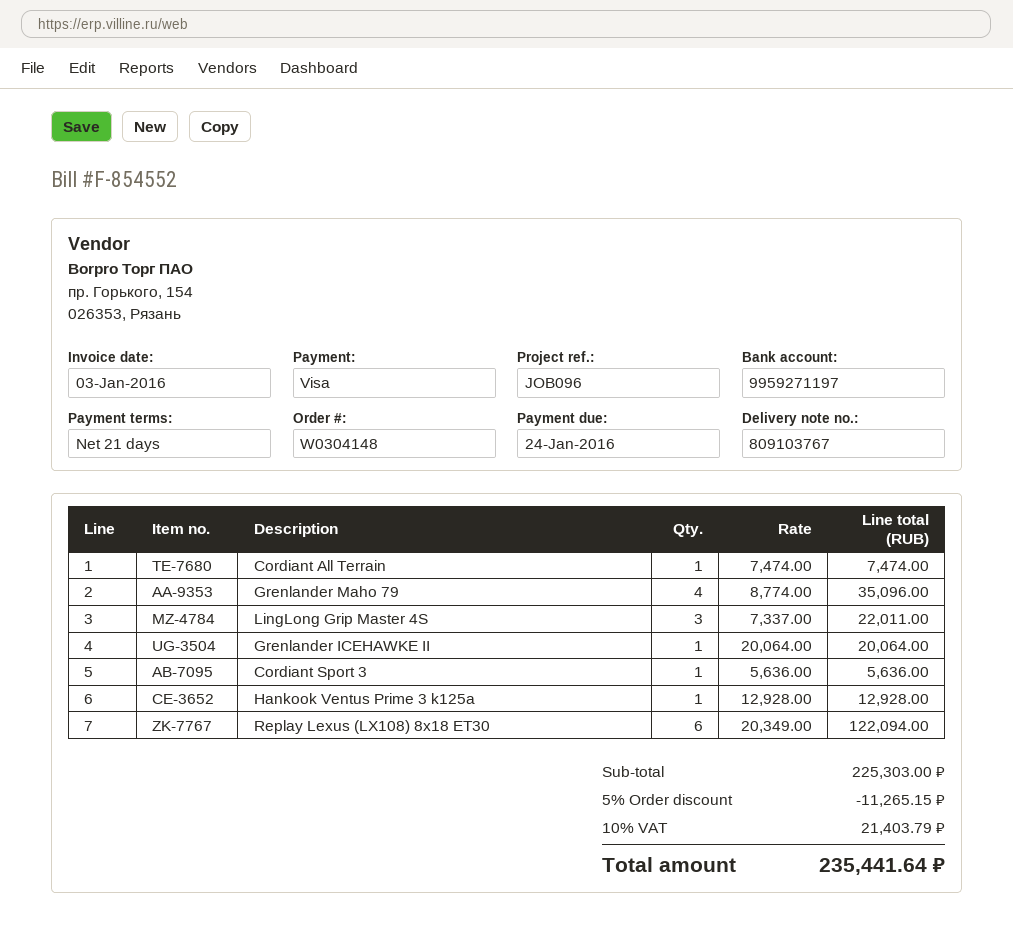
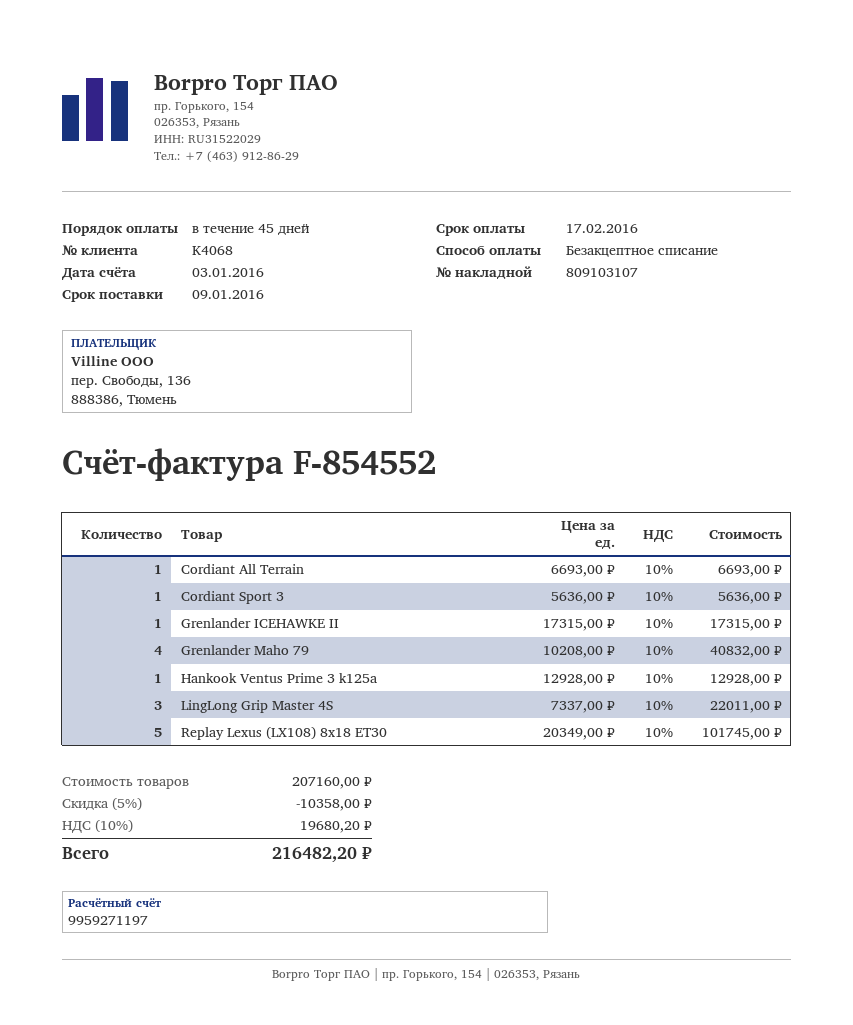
delivery note number: 809103767 -> 809103107
payment terms: 21 days -> 45 days
due date: 2016-01-24 -> 2016-02-17
payment method: Visa -> direct debit
Cordiant All Terrain: 1 x 7474.00 = 7474.00 -> 1 x 6693.00 = 6693.00
Grenlander Maho 79: 4 x 8774.00 = 35096.00 -> 4 x 10208.00 = 40832.00
Grenlander ICEHAWKE II: 1 x 20064.00 = 20064.00 -> 1 x 17315.00 = 17315.00
Replay Lexus (LX108) 8x18 ET30: 6 x 20349.00 = 122094.00 -> 5 x 20349.00 = 101745.00
subtotal: 225303.00 -> 207160.00
discount: 5% = 11265.15 -> 5% = 10358.00
tax: 10% = 21403.79 -> 10% = 19680.20
total: 235441.64 -> 216482.20

